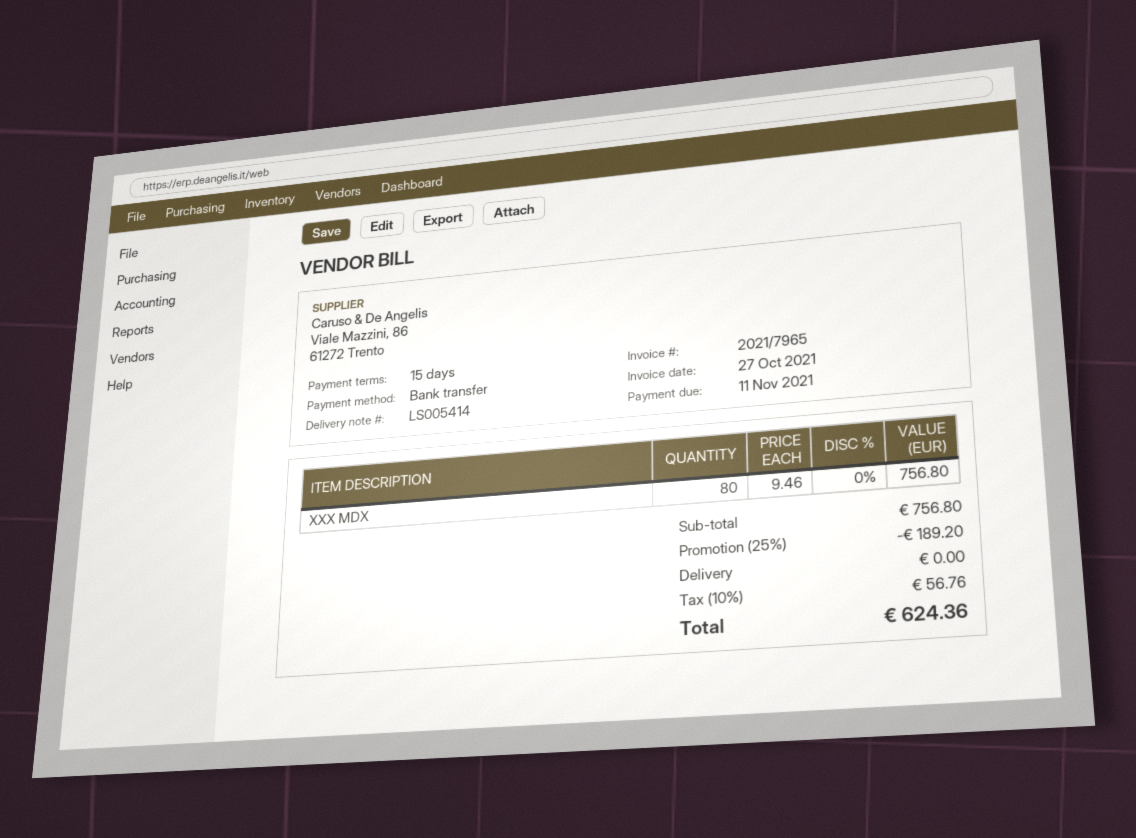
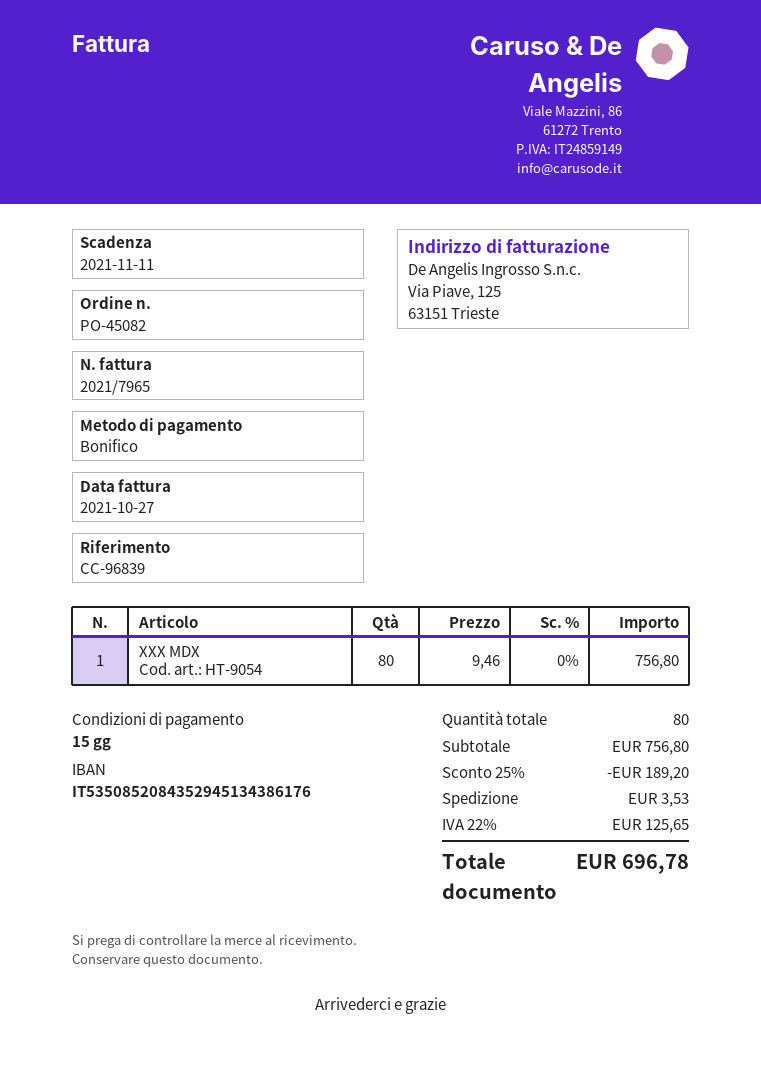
shipping: 0.00 -> 3.53
tax: 10% = 56.76 -> 22% = 125.65
total: 624.36 -> 696.78

